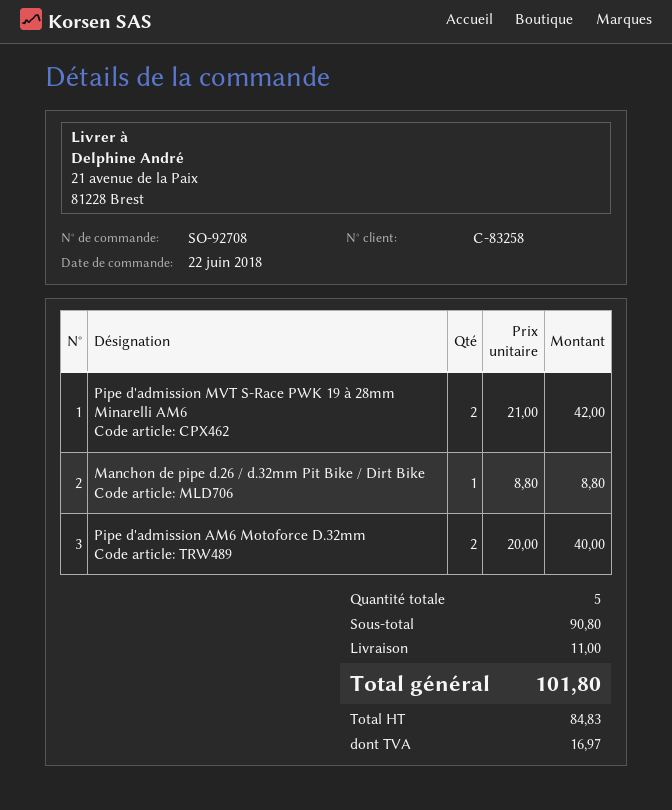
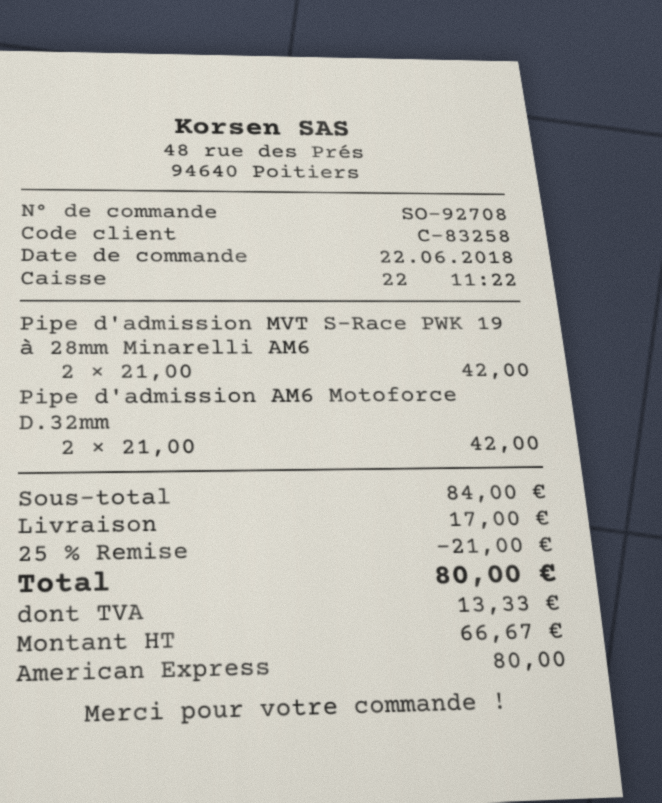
Manchon de pipe d.26 / d.32mm Pit Bike / Dirt Bike: 1 x 8.80 = 8.80 -> none
Pipe d'admission AM6 Motoforce D.32mm: 2 x 20.00 = 40.00 -> 2 x 21.00 = 42.00
subtotal: 90.80 -> 84.00
discount: none -> 25% = 21.00
shipping: 11.00 -> 17.00
net: 84.83 -> 66.67
tax: 16.97 -> 13.33
total: 101.80 -> 80.00

